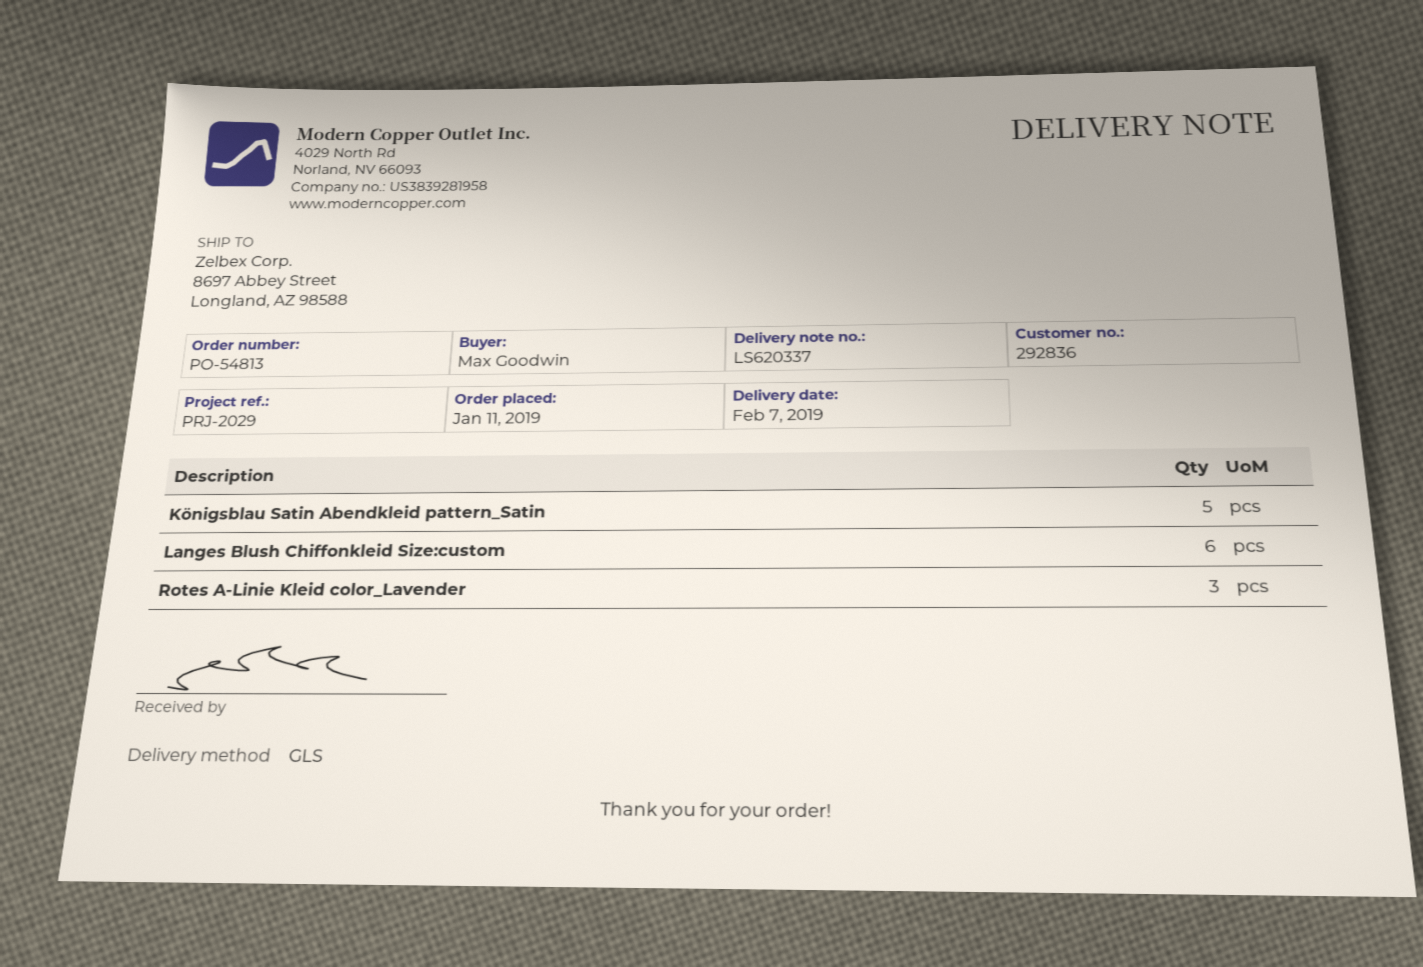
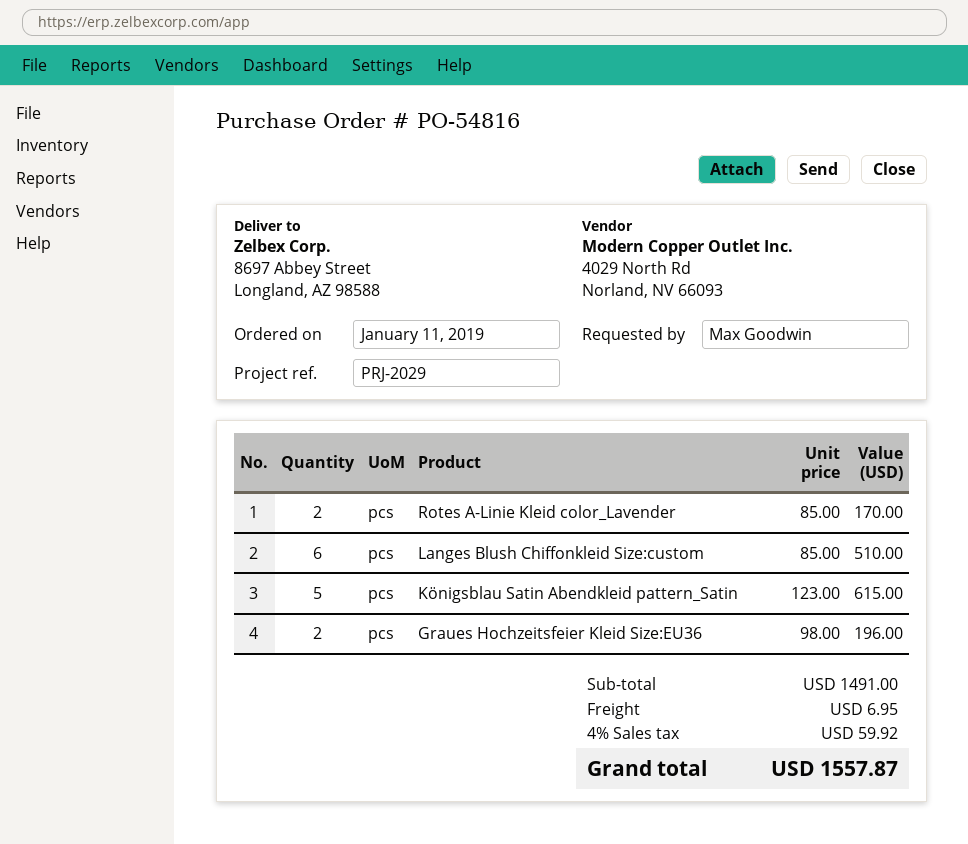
order number: PO-54813 -> PO-54816
Rotes A-Linie Kleid color_Lavender: 3 -> 2
Graues Hochzeitsfeier Kleid Size:EU36: none -> 2

